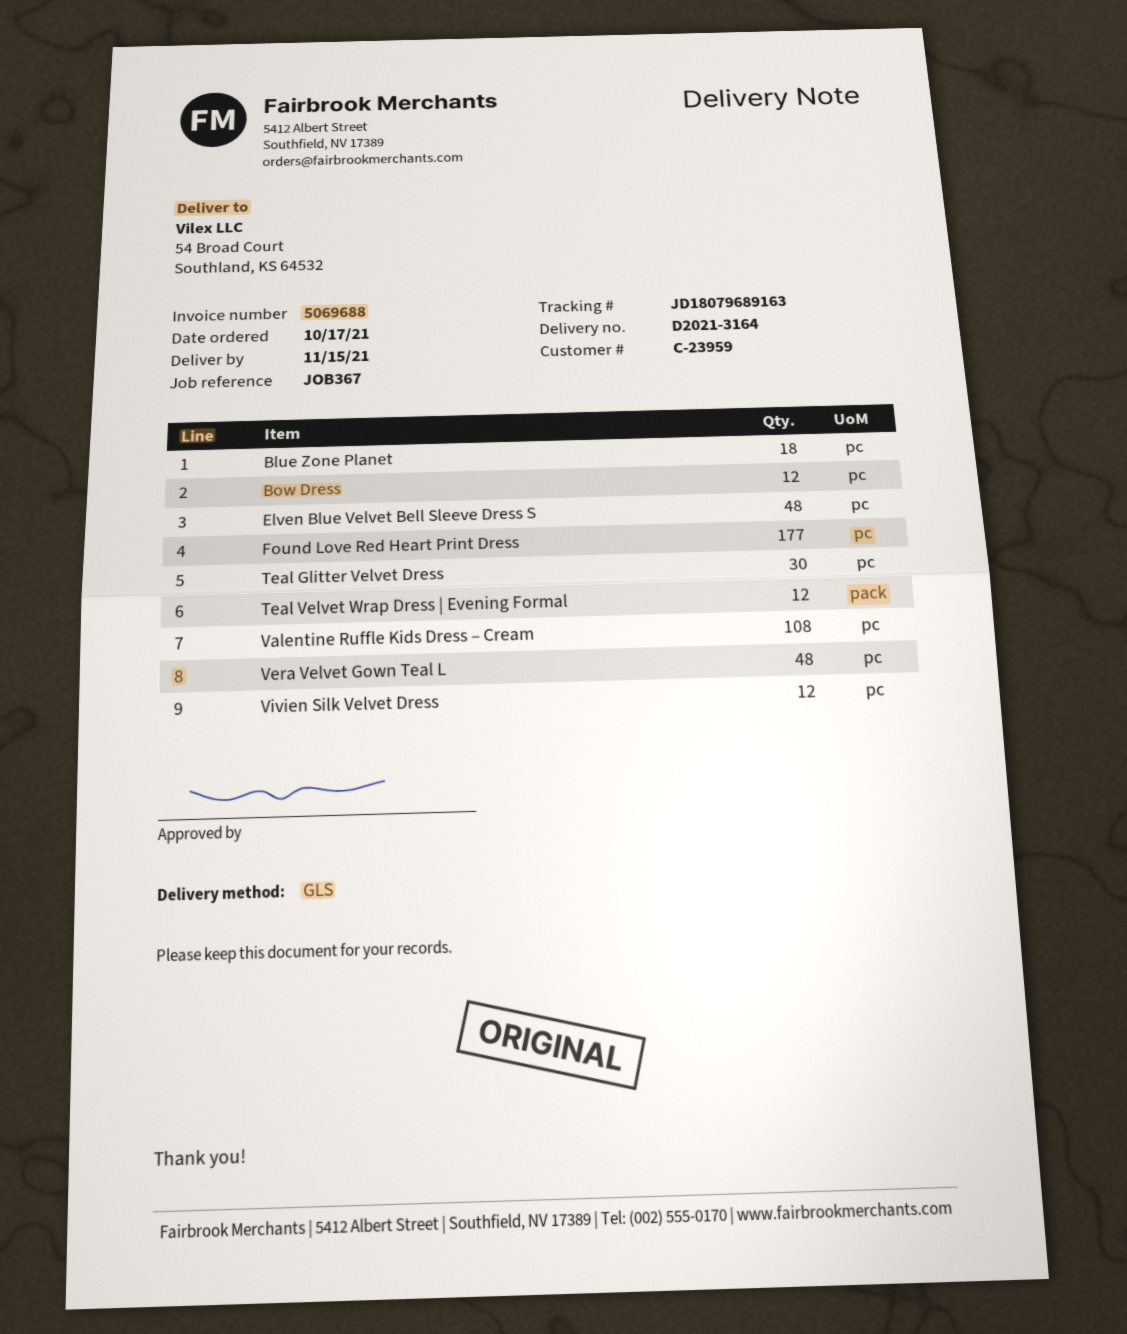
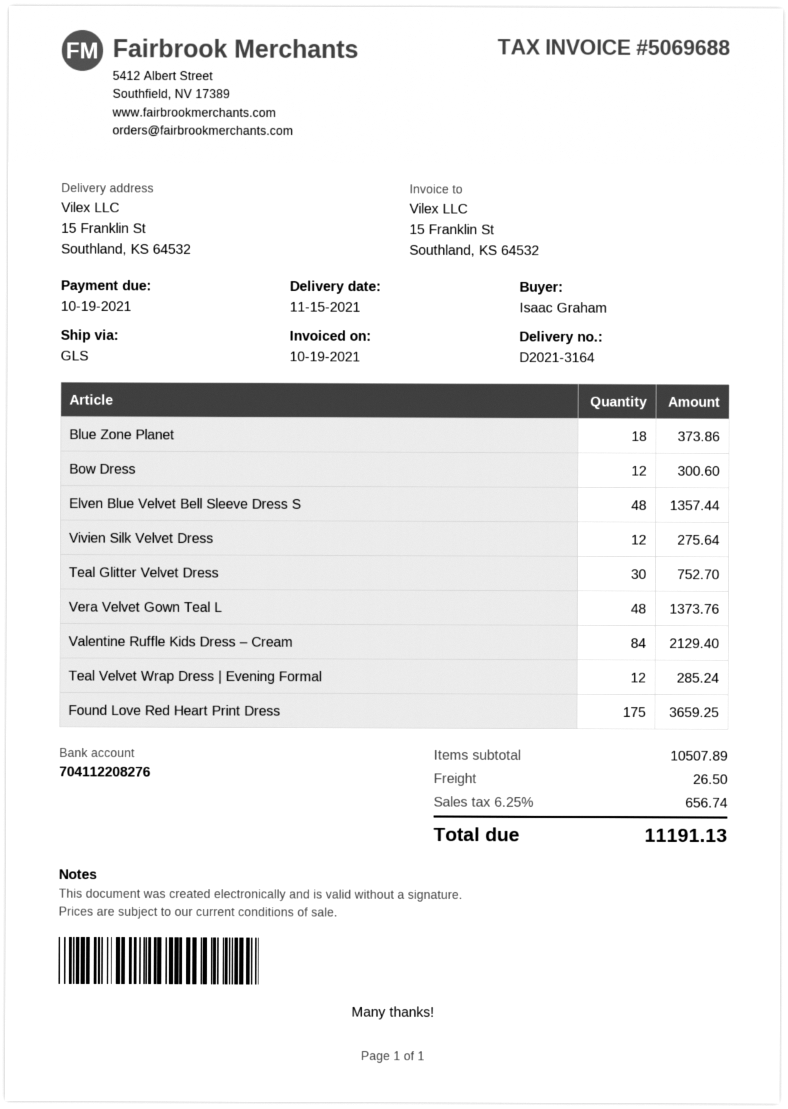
ship to: 54 Broad Court, Southland, KS 64532 -> 15 Franklin St, Southland, KS 64532
Found Love Red Heart Print Dress: 177 -> 175
Valentine Ruffle Kids Dress – Cream: 108 -> 84

